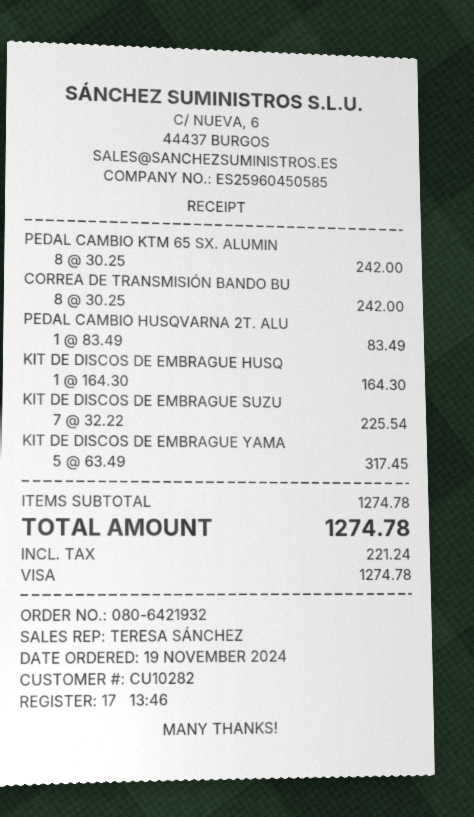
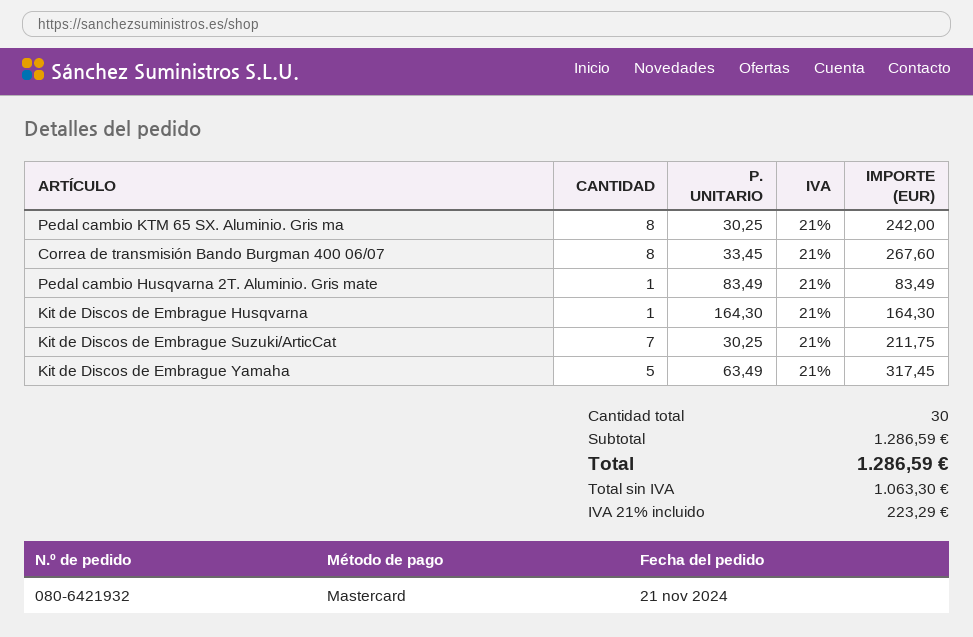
order date: 2024-11-19 -> 2024-11-21
payment method: Visa -> Mastercard
CORREA DE TRANSMISIÓN BANDO BU: 8 x 30.25 = 242.00 -> 8 x 33.45 = 267.60
KIT DE DISCOS DE EMBRAGUE SUZU: 7 x 32.22 = 225.54 -> 7 x 30.25 = 211.75
subtotal: 1274.78 -> 1286.59
tax: 221.24 -> 223.29
total: 1274.78 -> 1286.59

